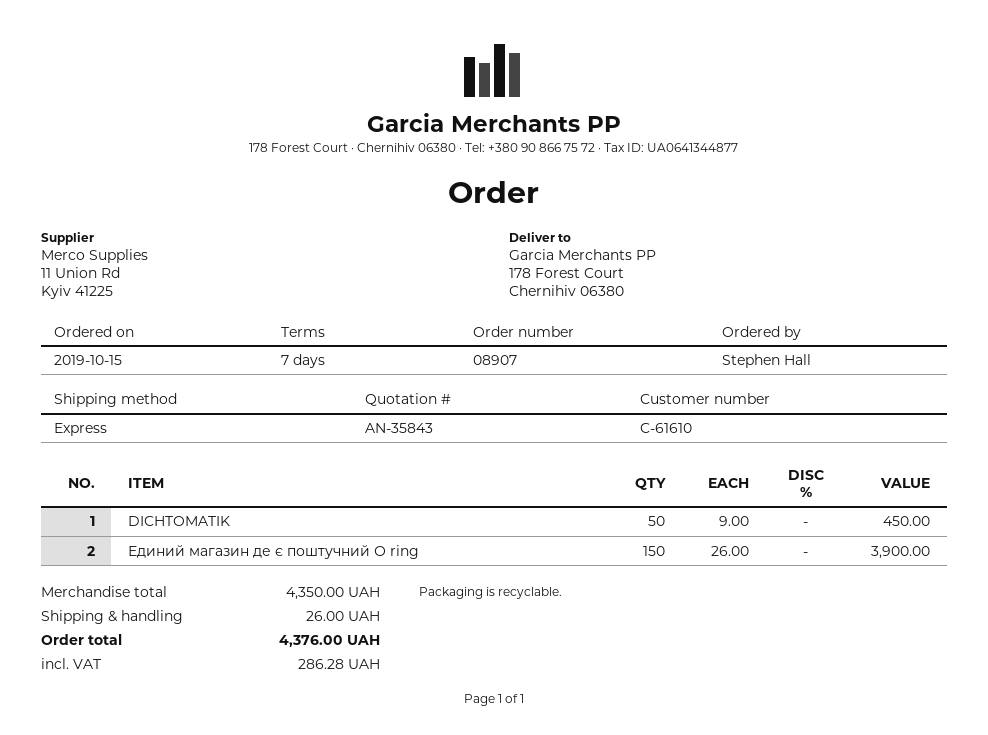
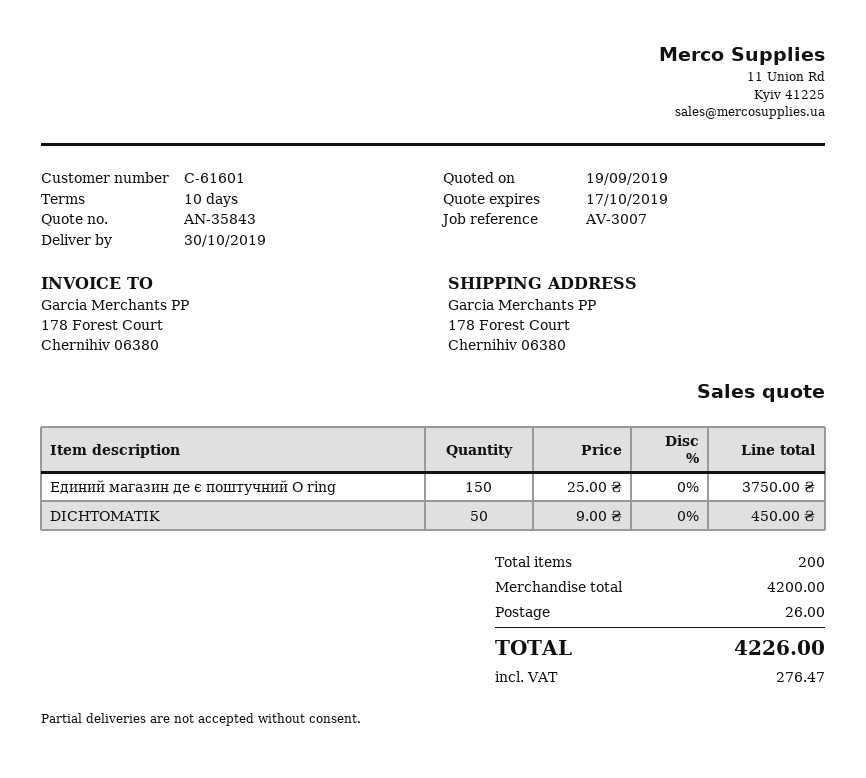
payment terms: 7 days -> 10 days
customer number: C-61610 -> C-61601
Единий магазин де є поштучний О ring: 150 x 26.00 = 3900.00 -> 150 x 25.00 = 3750.00
subtotal: 4350.00 -> 4200.00
tax: 286.28 -> 276.47
total: 4376.00 -> 4226.00

